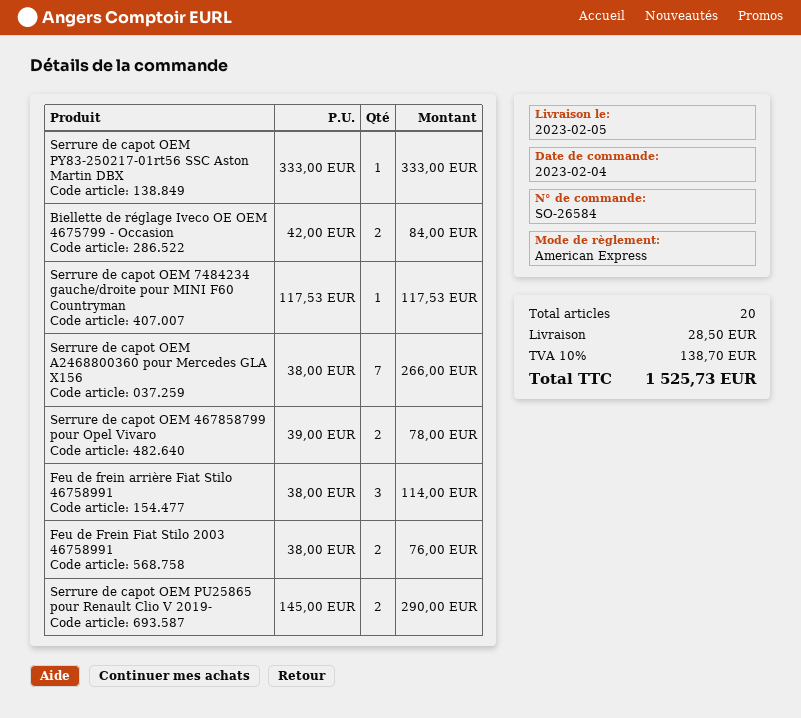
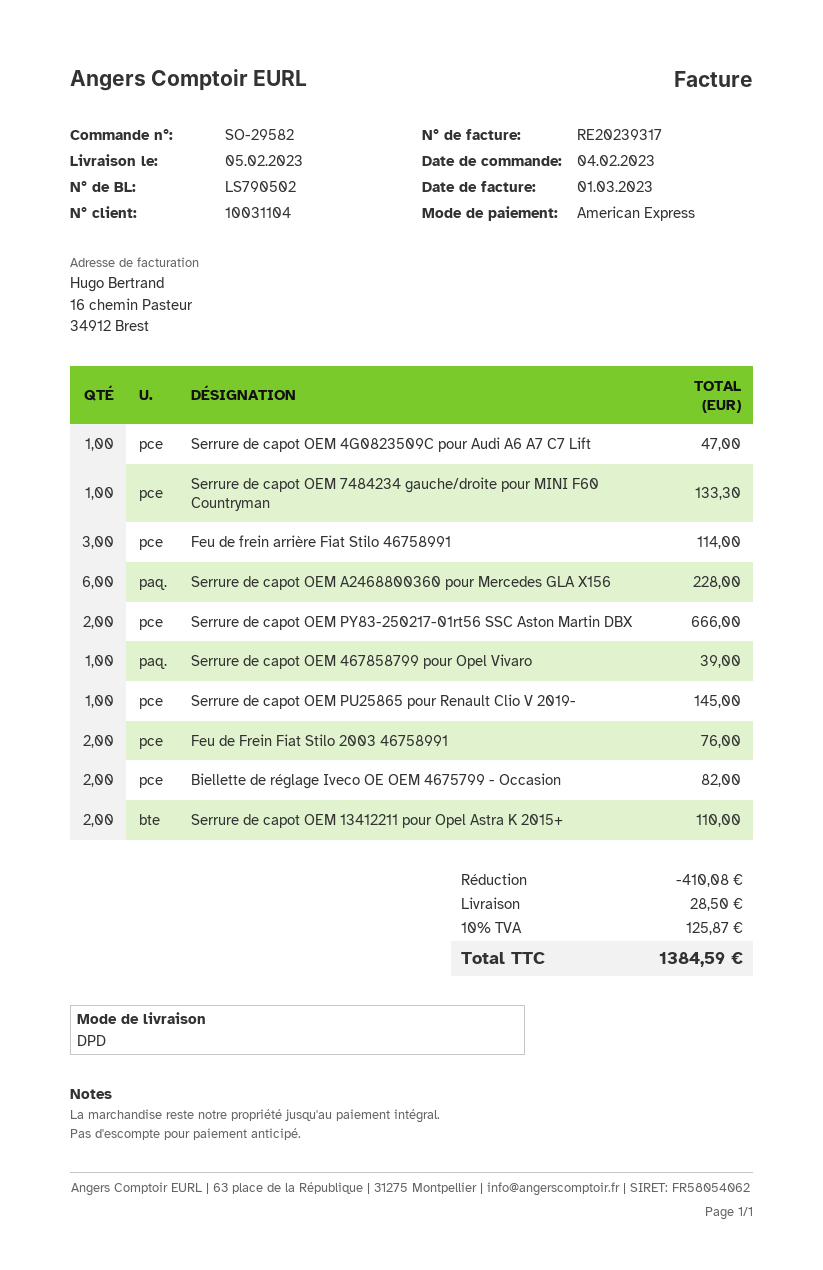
order number: SO-26584 -> SO-29582
Serrure de capot OEM PY83-250217-01rt56 SSC Aston Martin DBX: 1 for 333.00 -> 2 for 666.00
Biellette de réglage Iveco OE OEM 4675799 - Occasion: 2 for 84.00 -> 2 for 82.00
Serrure de capot OEM 7484234 gauche/droite pour MINI F60 Countryman: 1 for 117.53 -> 1 for 133.30
Serrure de capot OEM A2468800360 pour Mercedes GLA X156: 7 for 266.00 -> 6 for 228.00
Serrure de capot OEM 467858799 pour Opel Vivaro: 2 for 78.00 -> 1 for 39.00
Serrure de capot OEM PU25865 pour Renault Clio V 2019-: 2 for 290.00 -> 1 for 145.00
Serrure de capot OEM 4G0823509C pour Audi A6 A7 C7 Lift: none -> 1 for 47.00
Serrure de capot OEM 13412211 pour Opel Astra K 2015+: none -> 2 for 110.00
discount: none -> 410.08
tax: 10% = 138.70 -> 10% = 125.87
total: 1525.73 -> 1384.59

